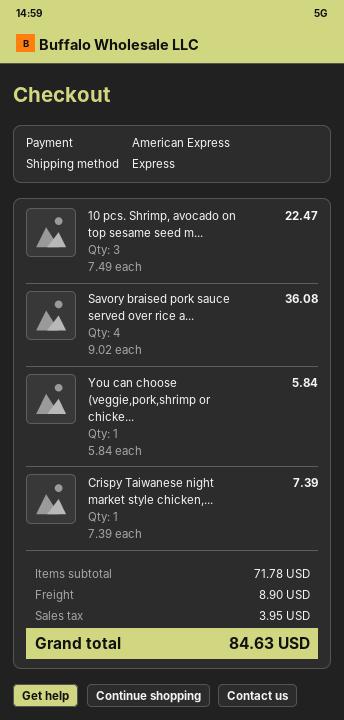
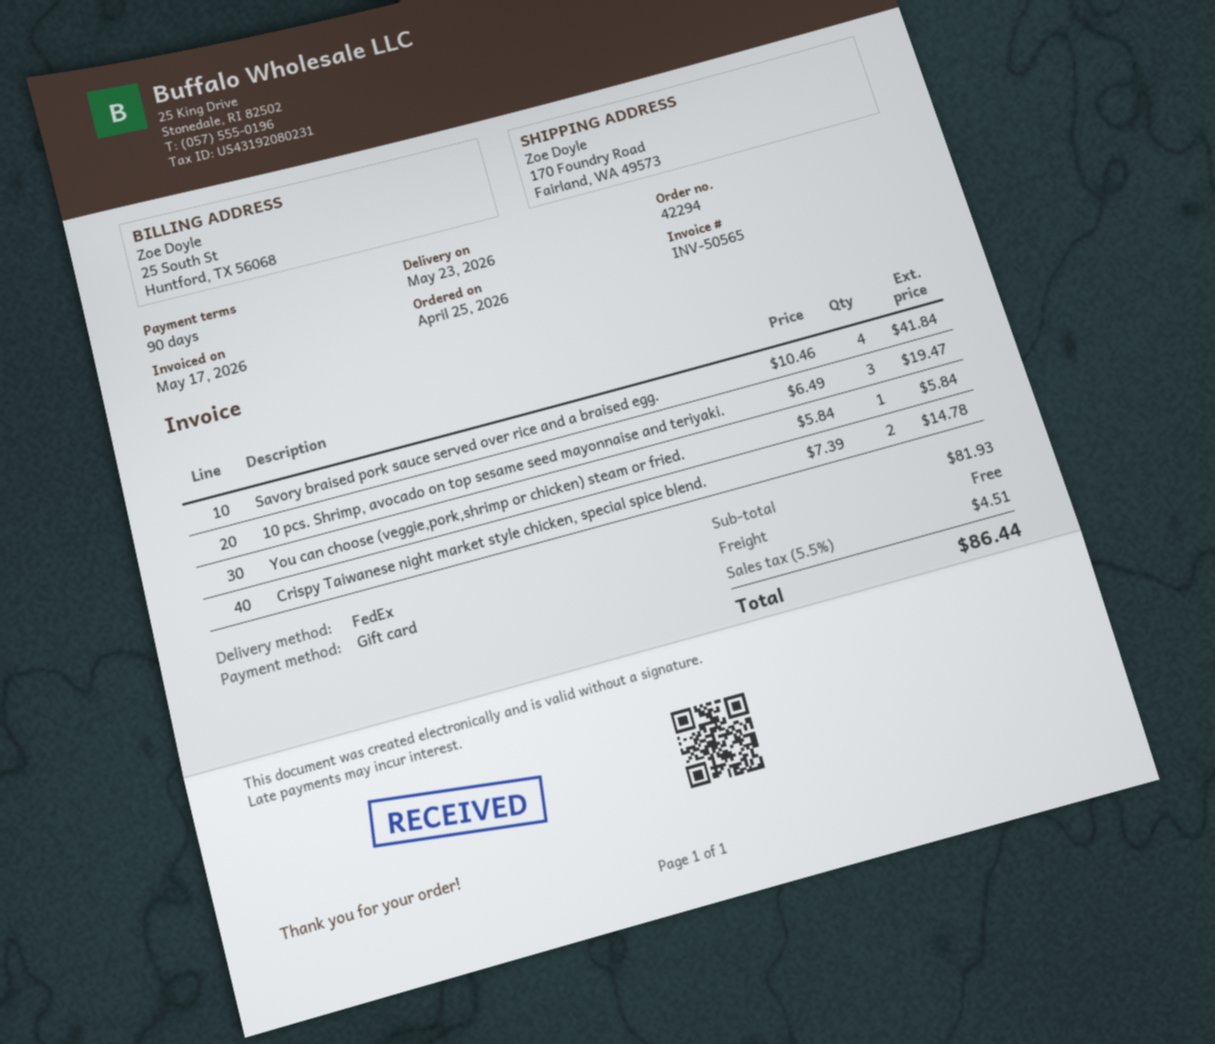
payment method: American Express -> gift card
shipping method: express -> FedEx
10 pcs. Shrimp, avocado on top sesame seed m...: 3 x 7.49 = 22.47 -> 3 x 6.49 = 19.47
Savory braised pork sauce served over rice a...: 4 x 9.02 = 36.08 -> 4 x 10.46 = 41.84
Crispy Taiwanese night market style chicken,...: 1 x 7.39 = 7.39 -> 2 x 7.39 = 14.78
subtotal: 71.78 -> 81.93
shipping: 8.90 -> 0.00
tax: 3.95 -> 4.51
total: 84.63 -> 86.44

